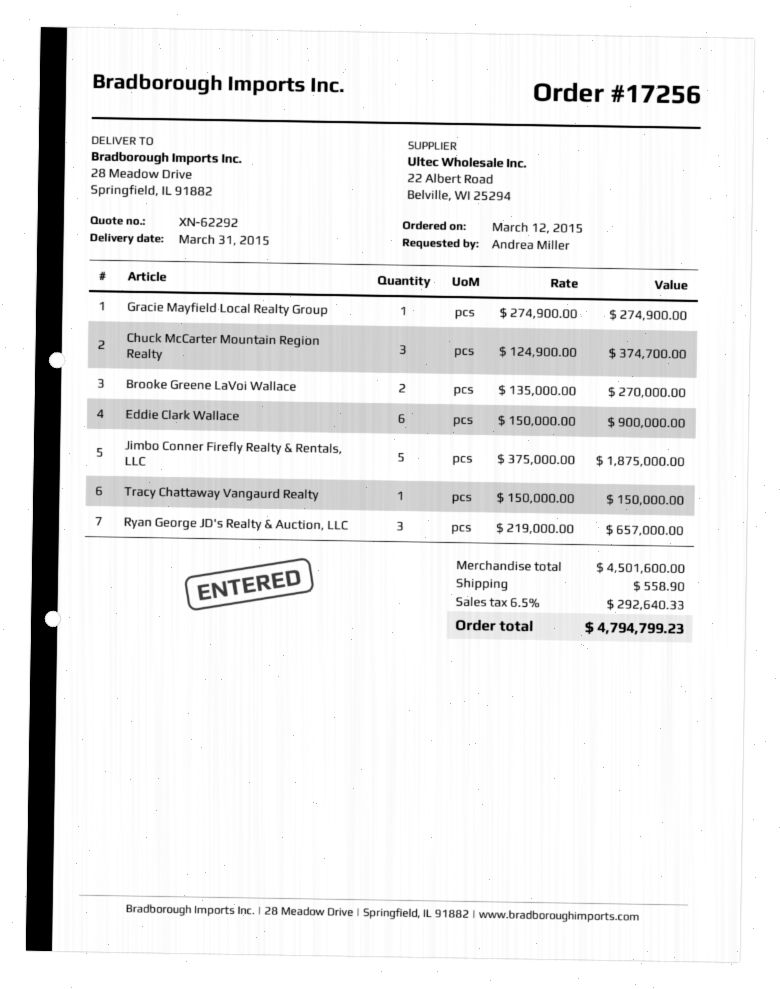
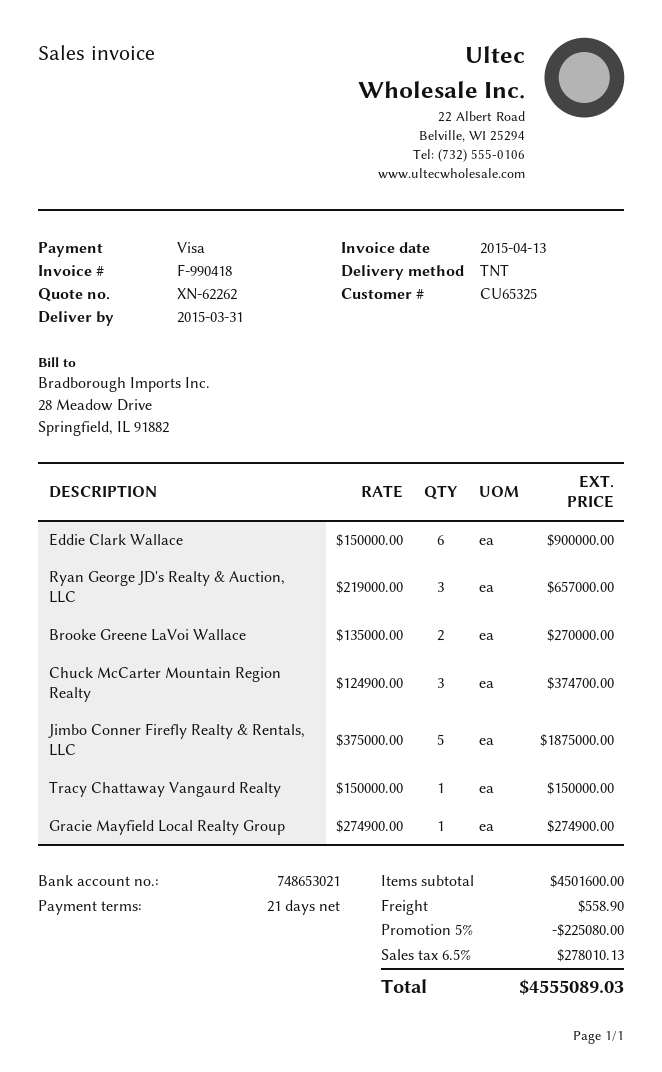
quote number: XN-62292 -> XN-62262
discount: none -> 5% = 225080.00
tax: 6.5% = 292640.33 -> 6.5% = 278010.13
total: 4794799.23 -> 4555089.03

